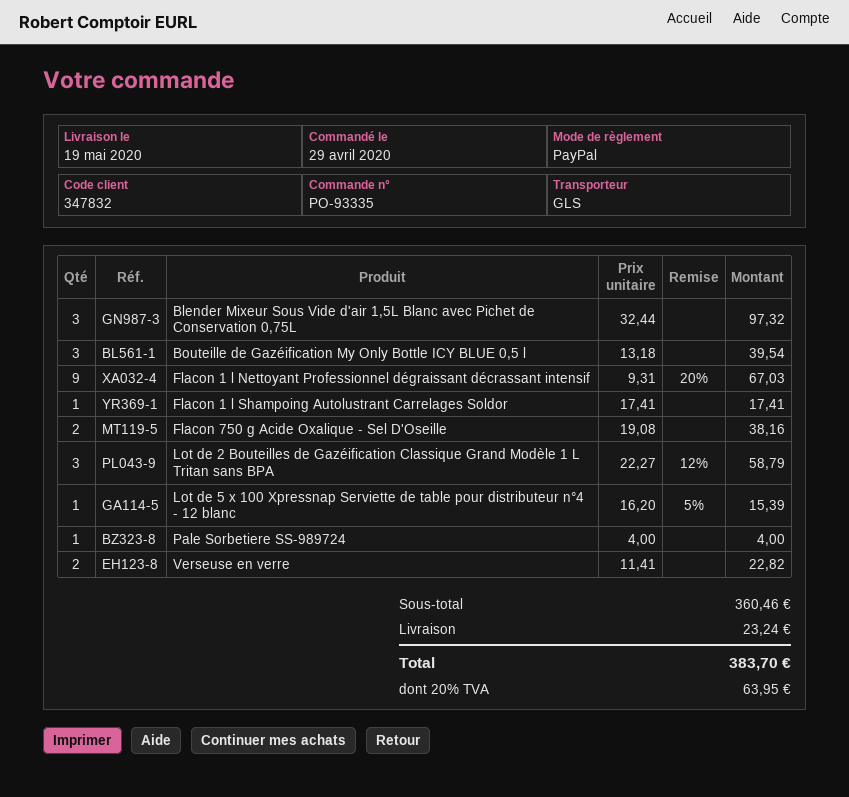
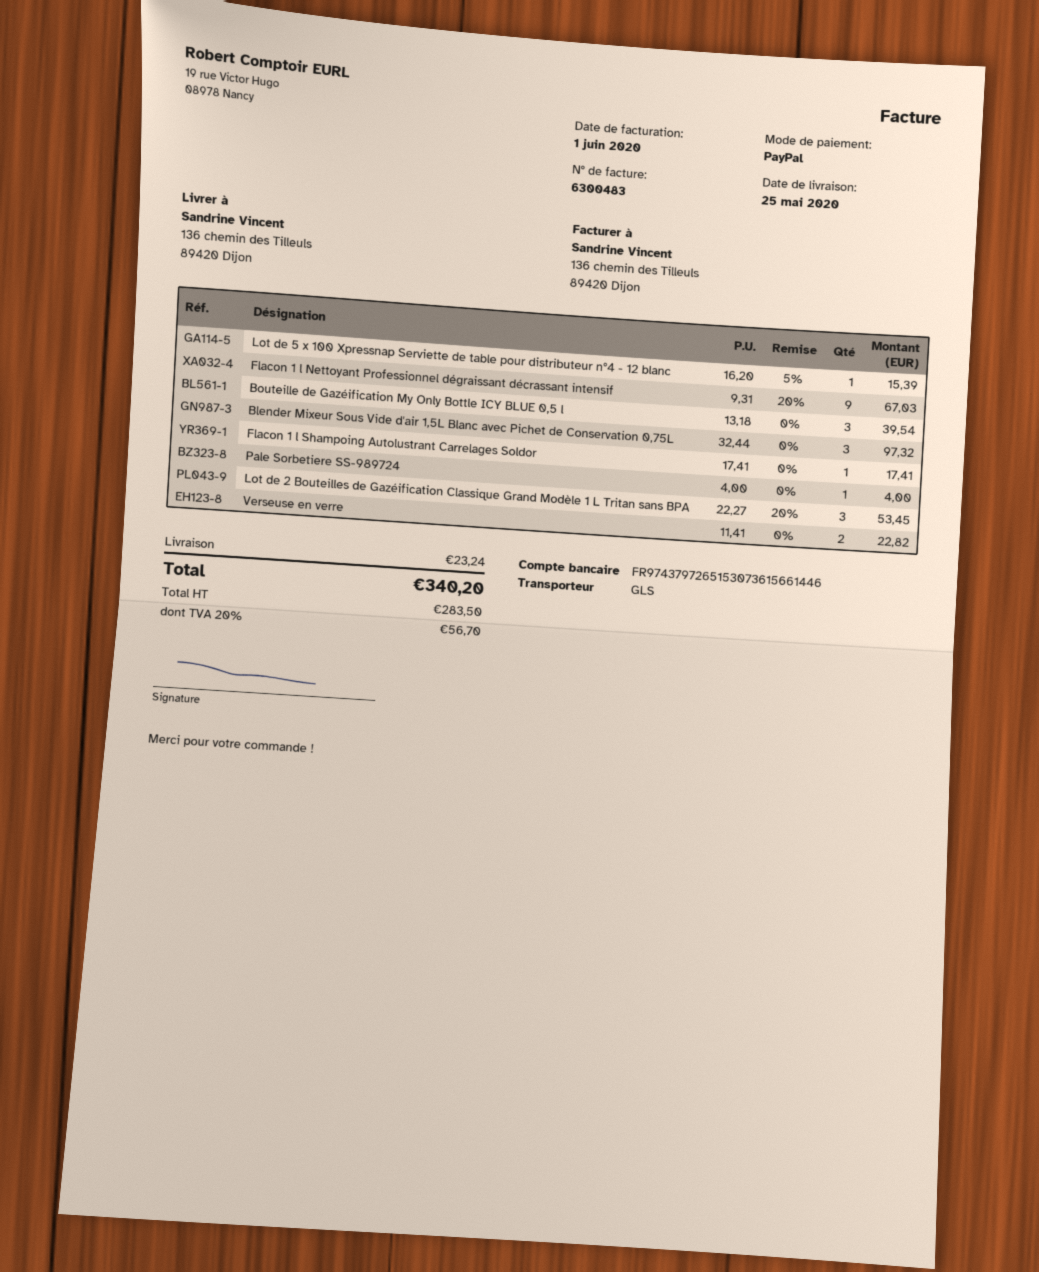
delivery date: 2020-05-19 -> 2020-05-25
Flacon 750 g Acide Oxalique - Sel D'Oseille: 2 x 19.08 = 38.16 -> none
Lot de 2 Bouteilles de Gazéification Classique Grand Modèle 1 L Tritan sans BPA: 3 x 22.27 - 12% = 58.79 -> 3 x 22.27 - 20% = 53.45
tax: 20% = 63.95 -> 20% = 56.70
total: 383.70 -> 340.20

